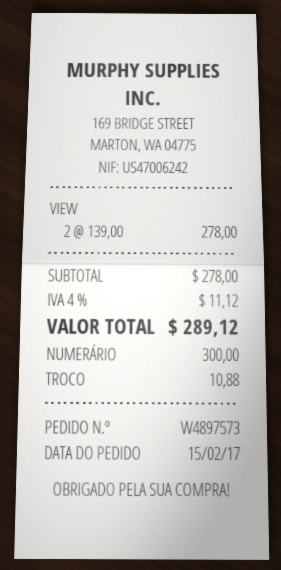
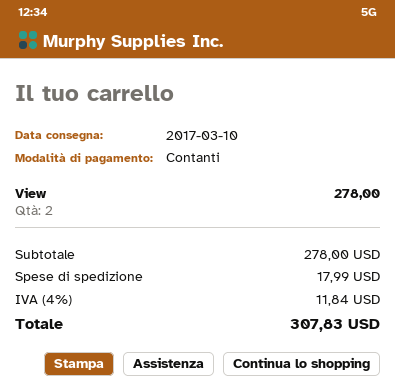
shipping: none -> 17.99
tax: 4% = 11.12 -> 4% = 11.84
total: 289.12 -> 307.83

